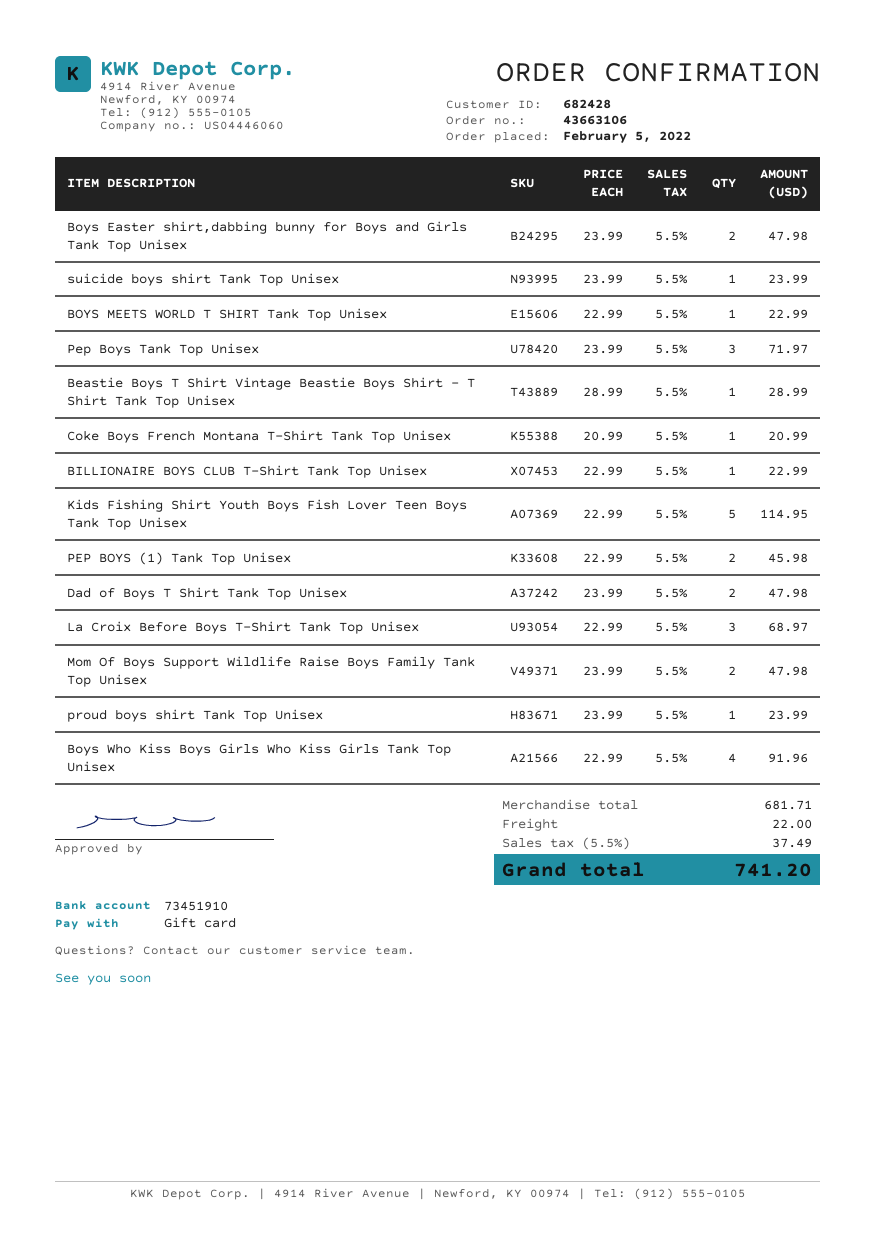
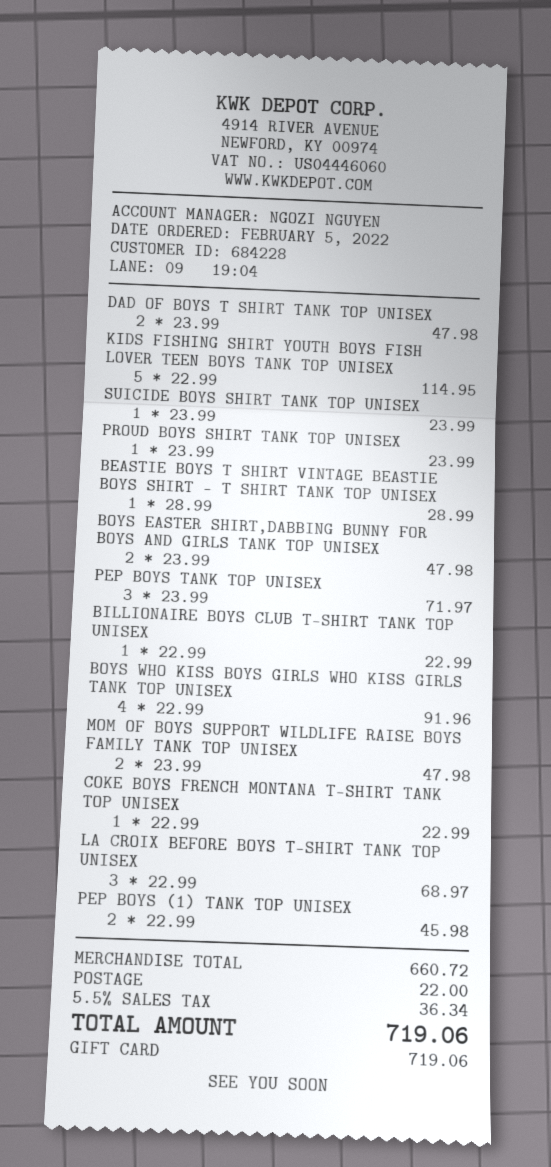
customer number: 682428 -> 684228
BOYS MEETS WORLD T SHIRT Tank Top Unisex: 1 x 22.99 = 22.99 -> none
Coke Boys French Montana T-Shirt Tank Top Unisex: 1 x 20.99 = 20.99 -> 1 x 22.99 = 22.99
subtotal: 681.71 -> 660.72
tax: 5.5% = 37.49 -> 5.5% = 36.34
total: 741.20 -> 719.06

